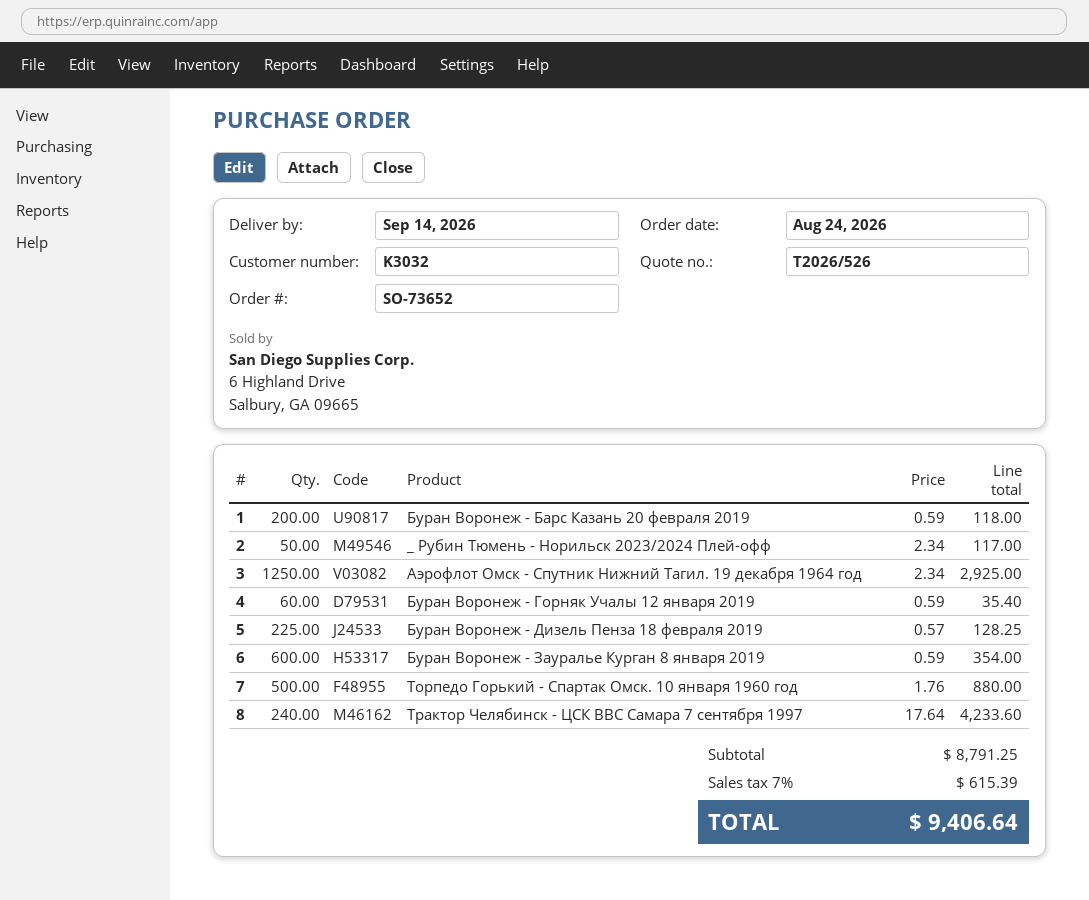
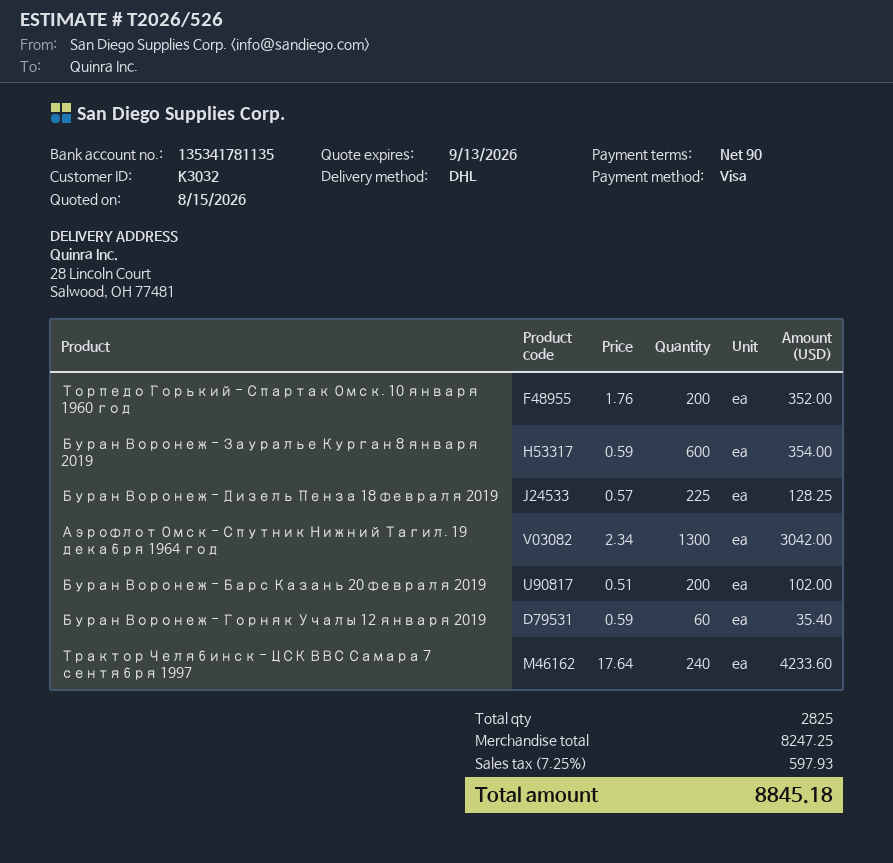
Буран Воронеж - Барс Казань 20 февраля 2019: 200 x 0.59 = 118.00 -> 200 x 0.51 = 102.00
_ Рубин Тюмень - Норильск 2023/2024 Плей-офф: 50 x 2.34 = 117.00 -> none
Аэрофлот Омск - Спутник Нижний Тагил. 19 декабря 1964 год: 1250 x 2.34 = 2925.00 -> 1300 x 2.34 = 3042.00
Торпедо Горький - Спартак Омск. 10 января 1960 год: 500 x 1.76 = 880.00 -> 200 x 1.76 = 352.00
subtotal: 8791.25 -> 8247.25
tax: 7% = 615.39 -> 7.25% = 597.93
total: 9406.64 -> 8845.18

